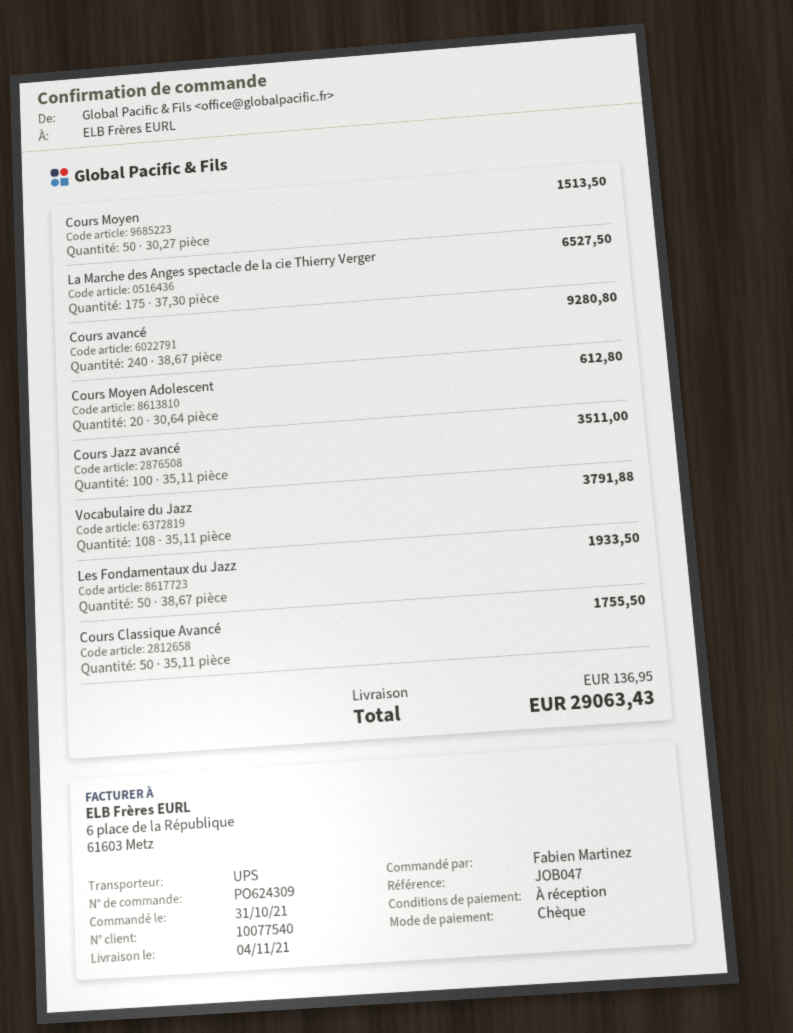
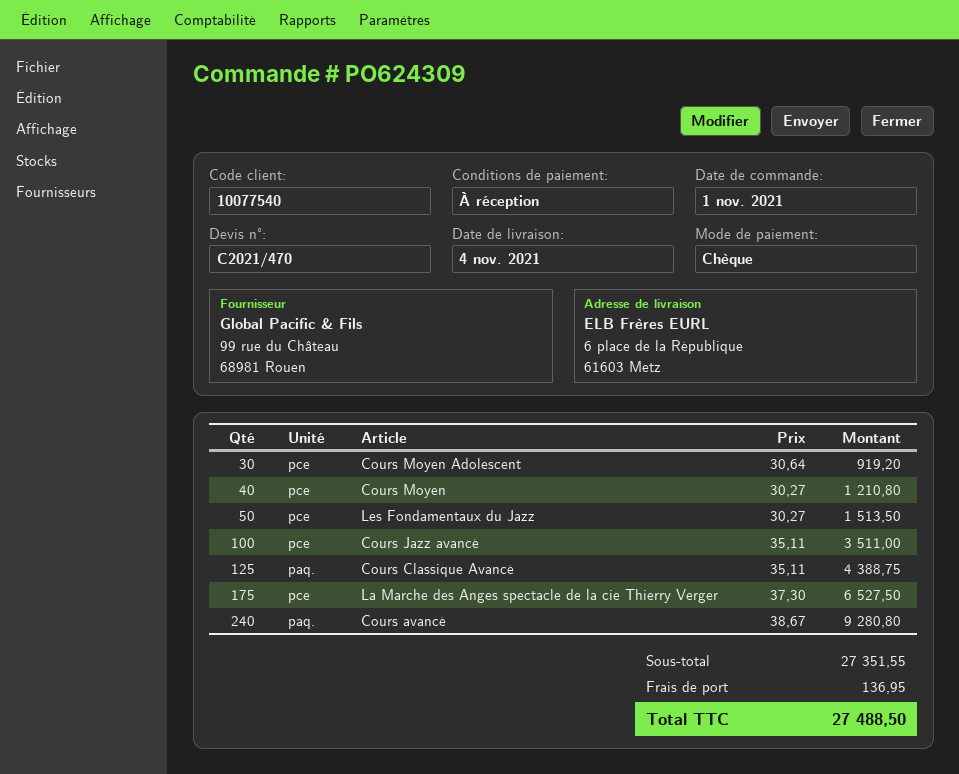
order date: 2021-10-31 -> 2021-11-01
Cours Moyen: 50 x 30.27 = 1513.50 -> 40 x 30.27 = 1210.80
Cours Moyen Adolescent: 20 x 30.64 = 612.80 -> 30 x 30.64 = 919.20
Vocabulaire du Jazz: 108 x 35.11 = 3791.88 -> none
Les Fondamentaux du Jazz: 50 x 38.67 = 1933.50 -> 50 x 30.27 = 1513.50
Cours Classique Avancé: 50 x 35.11 = 1755.50 -> 125 x 35.11 = 4388.75
total: 29063.43 -> 27488.50

